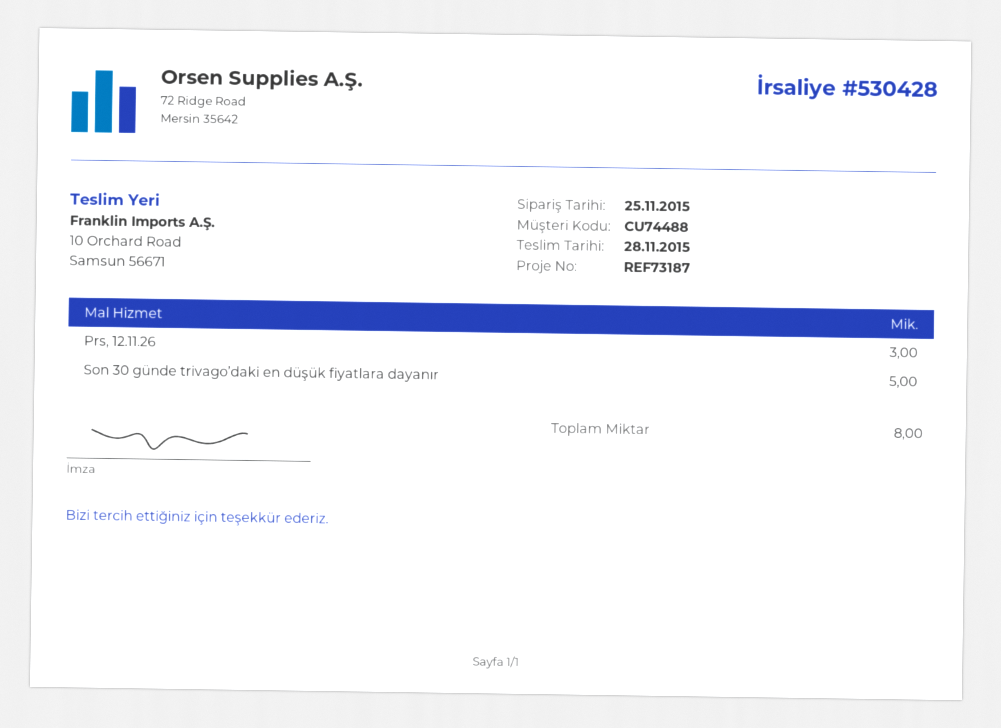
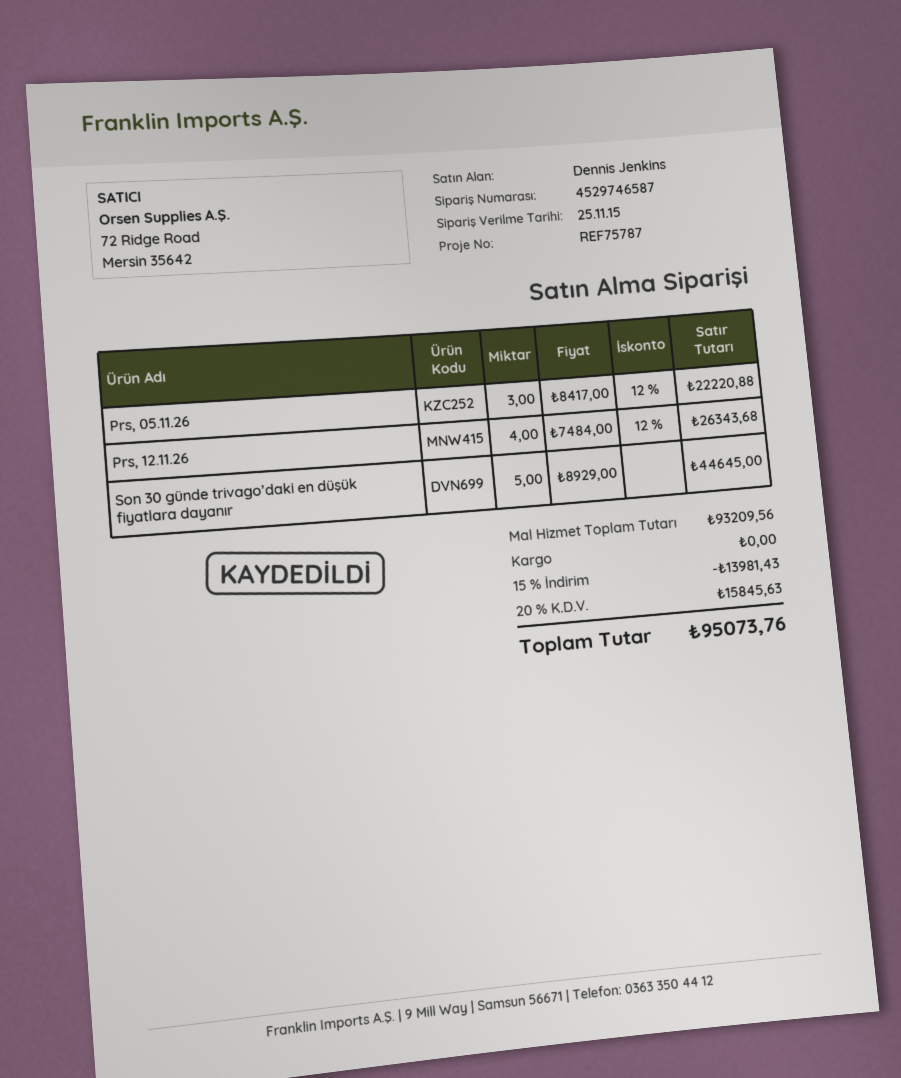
reference: REF73187 -> REF75787
Prs, 12.11.26: 3 -> 4
Prs, 05.11.26: none -> 3

